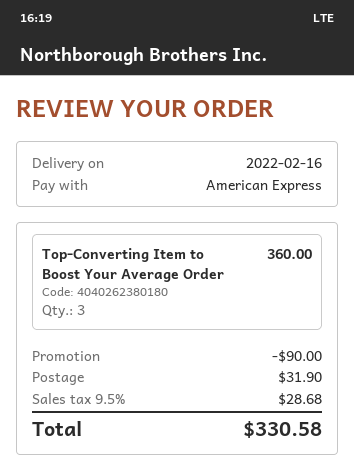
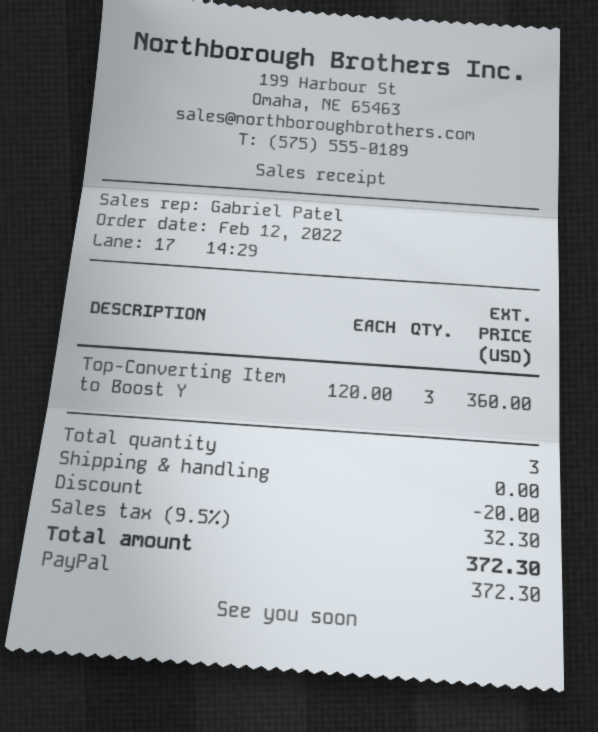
payment method: American Express -> PayPal
discount: 90.00 -> 20.00
shipping: 31.90 -> 0.00
tax: 9.5% = 28.68 -> 9.5% = 32.30
total: 330.58 -> 372.30

